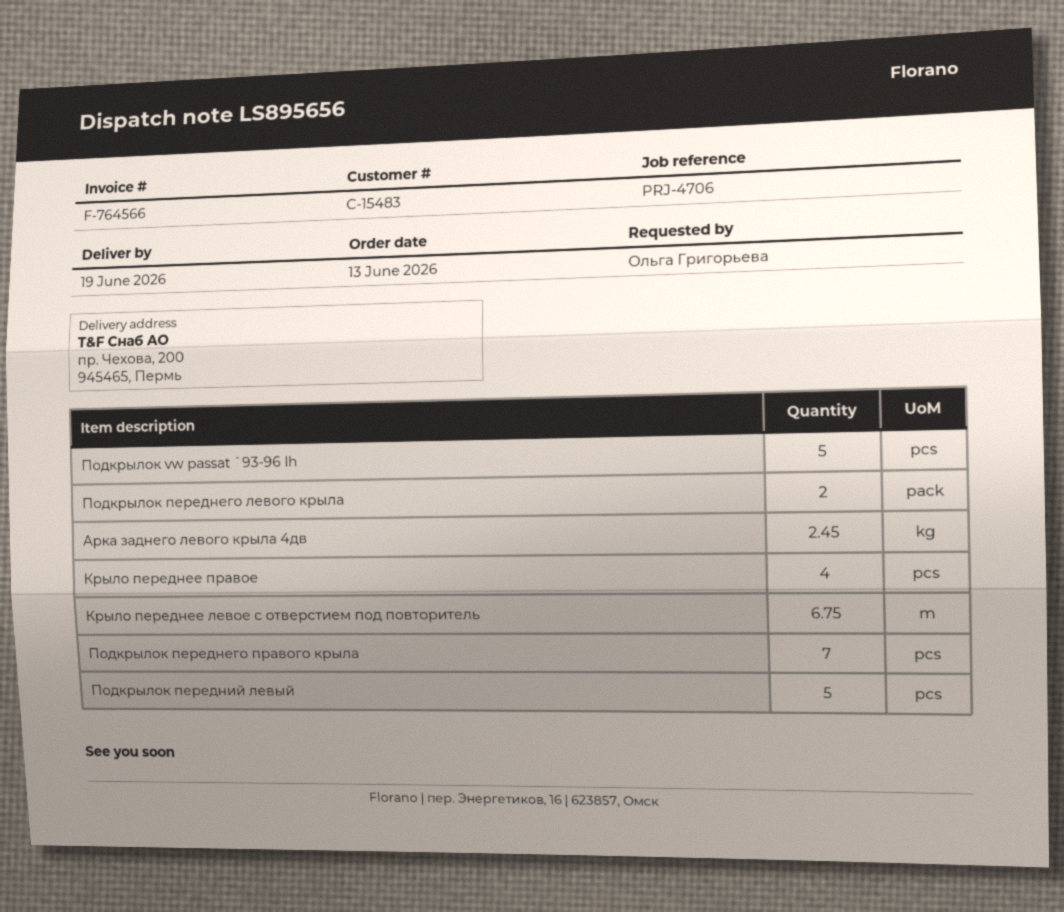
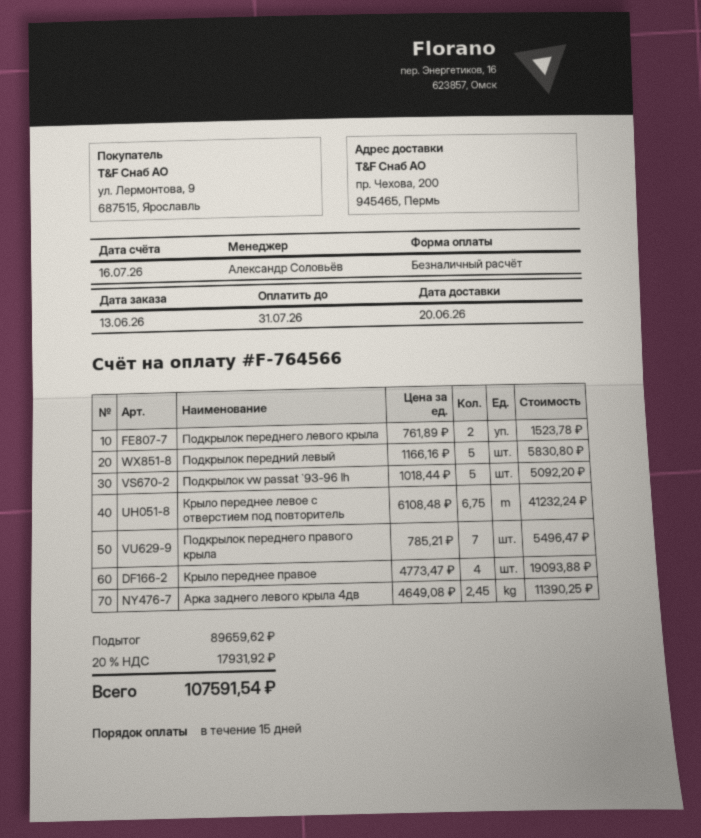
delivery date: 2026-06-19 -> 2026-06-20

